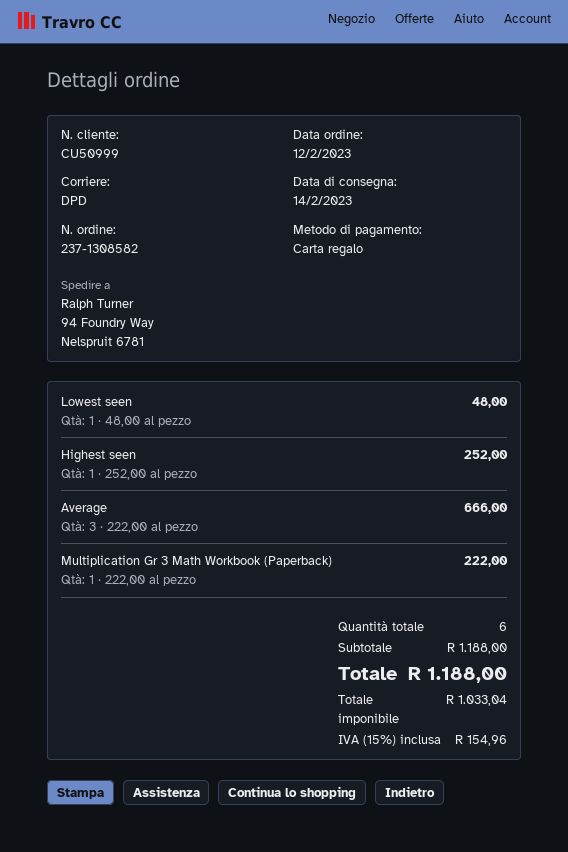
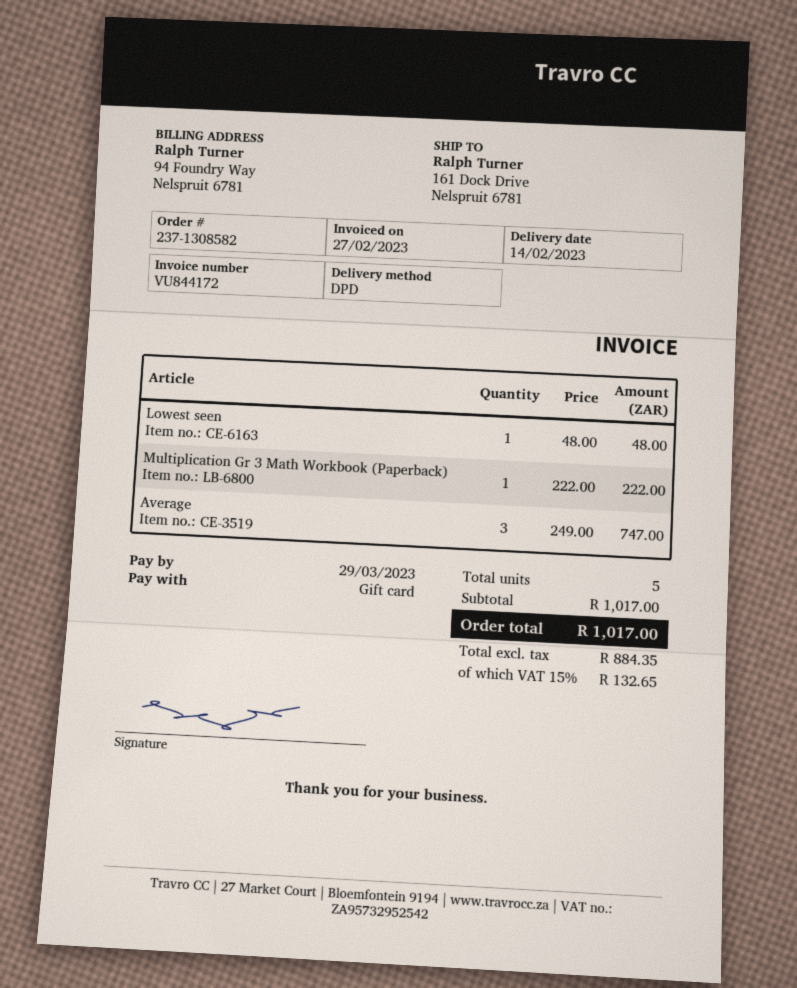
ship to: 94 Foundry Way, Nelspruit 6781 -> 161 Dock Drive, Nelspruit 6781
Highest seen: 1 x 252.00 = 252.00 -> none
Average: 3 x 222.00 = 666.00 -> 3 x 249.00 = 747.00
total quantity: 6 -> 5
subtotal: 1188.00 -> 1017.00
net: 1033.04 -> 884.35
tax: 15% = 154.96 -> 15% = 132.65
total: 1188.00 -> 1017.00

